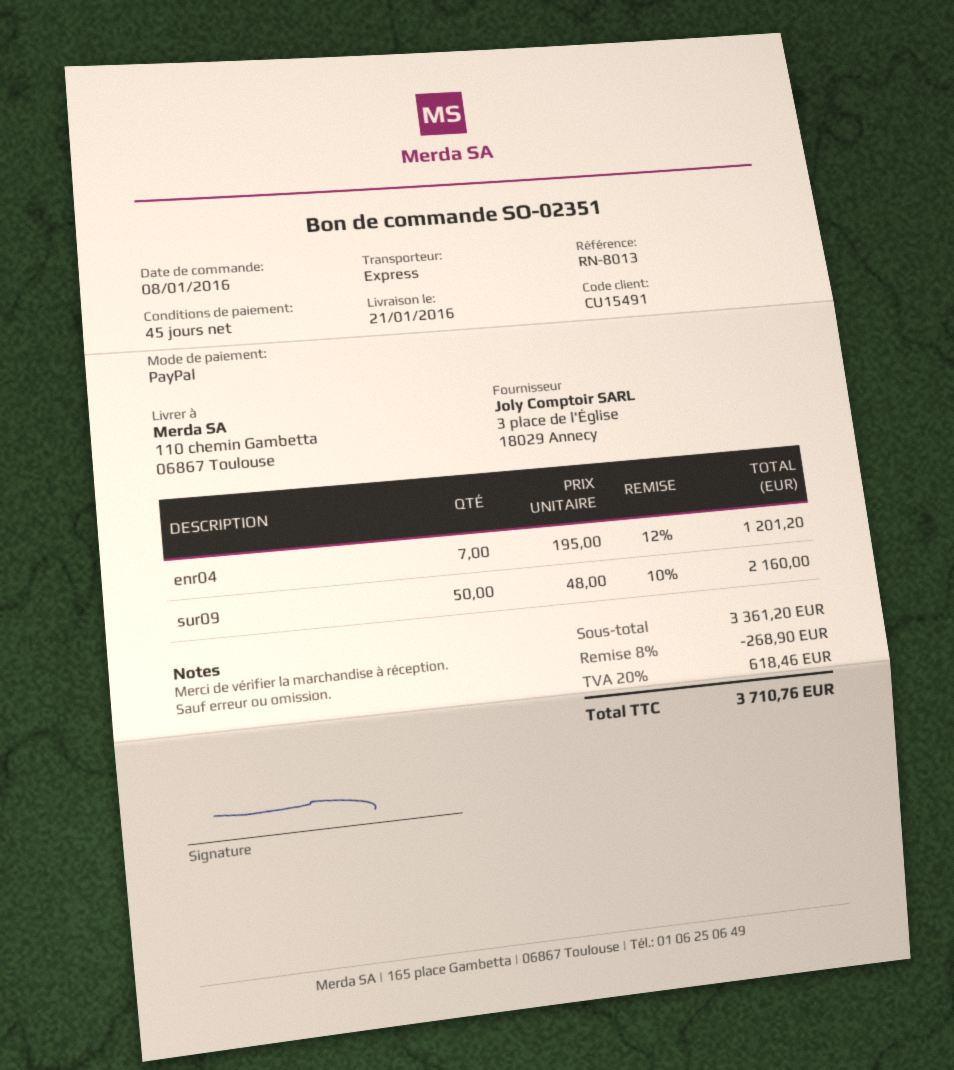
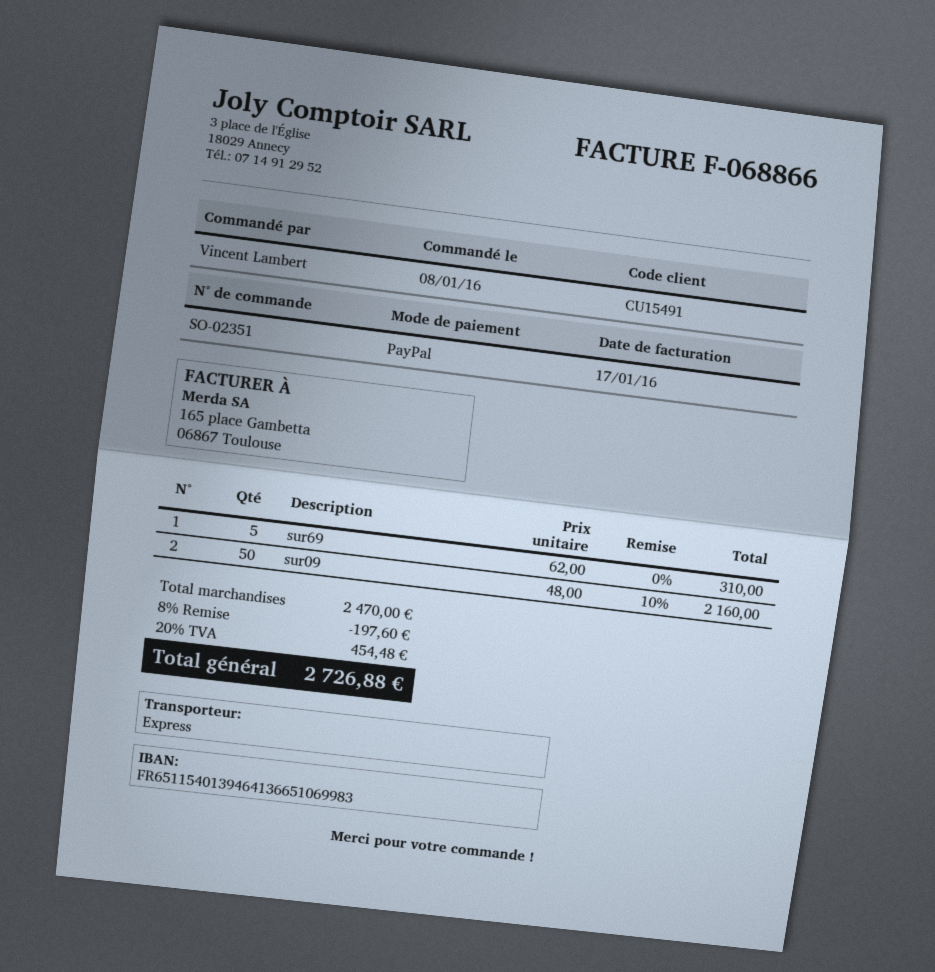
enr04: 7 x 195.00 - 12% = 1201.20 -> none
sur69: none -> 5 x 62.00 = 310.00
subtotal: 3361.20 -> 2470.00
discount: 8% = 268.90 -> 8% = 197.60
tax: 20% = 618.46 -> 20% = 454.48
total: 3710.76 -> 2726.88

